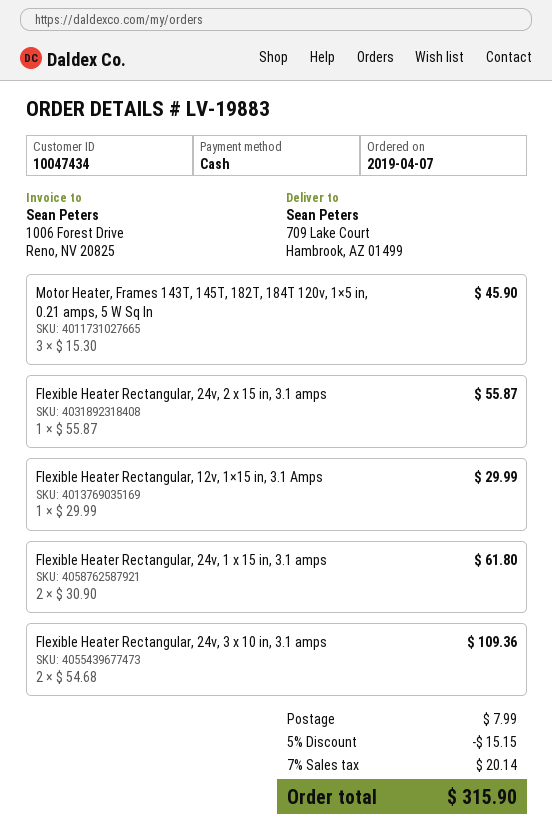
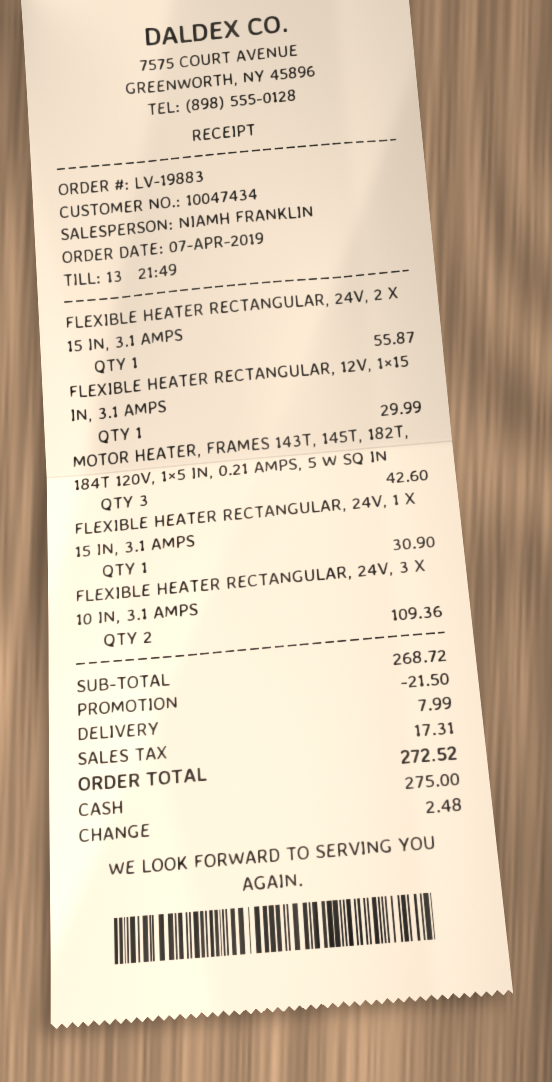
Motor Heater, Frames 143T, 145T, 182T, 184T 120v, 1×5 in, 0.21 amps, 5 W Sq In: 3 for 45.90 -> 3 for 42.60
Flexible Heater Rectangular, 24v, 1 x 15 in, 3.1 amps: 2 for 61.80 -> 1 for 30.90
discount: 15.15 -> 21.50
tax: 20.14 -> 17.31
total: 315.90 -> 272.52

